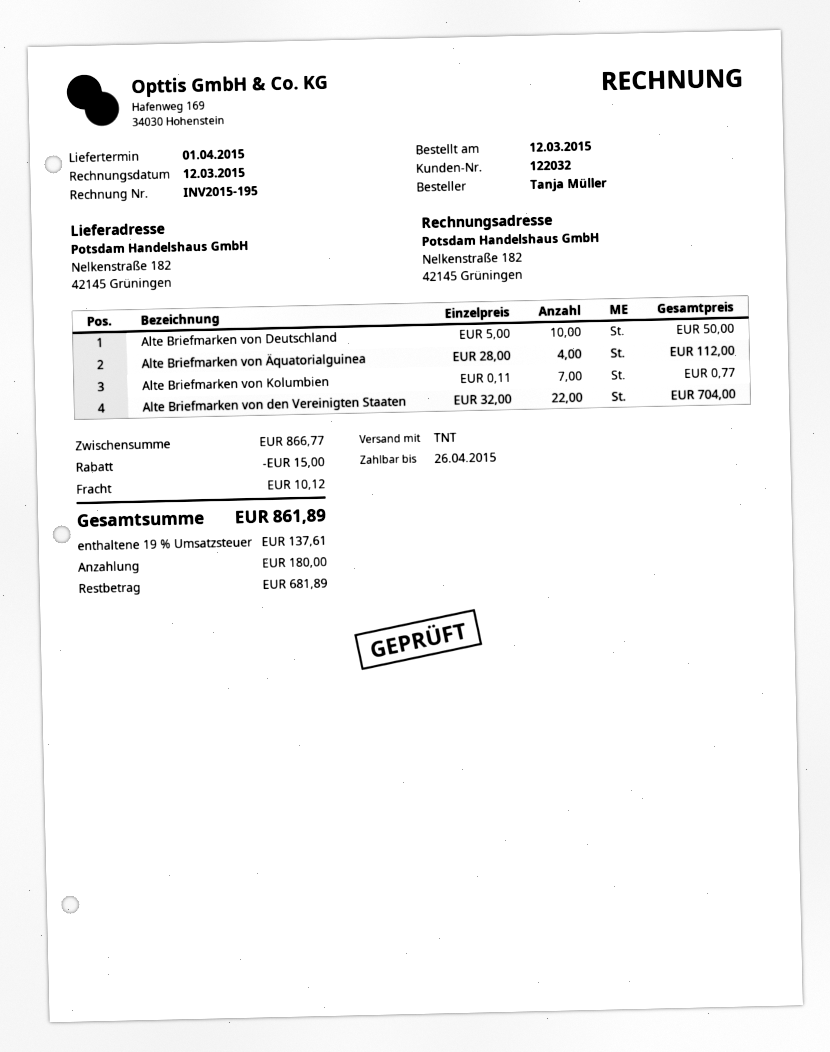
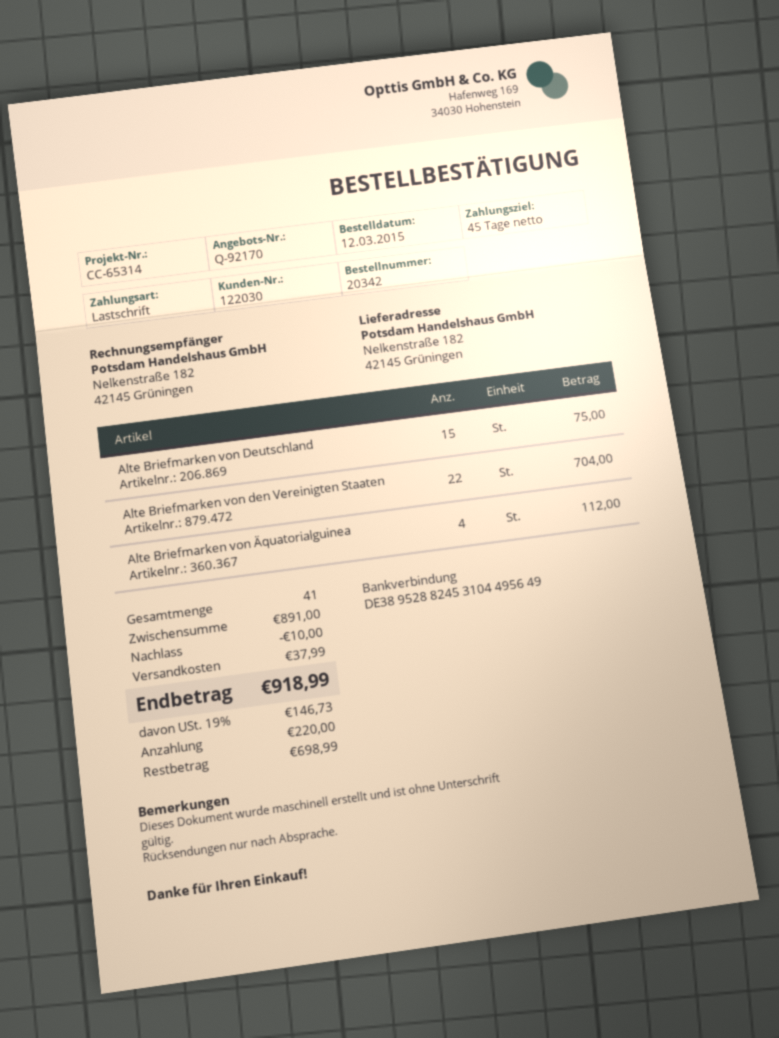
customer number: 122032 -> 122030
Alte Briefmarken von Deutschland: 10 for 50.00 -> 15 for 75.00
Alte Briefmarken von Kolumbien: 7 for 0.77 -> none
subtotal: 866.77 -> 891.00
discount: 15.00 -> 10.00
shipping: 10.12 -> 37.99
tax: 19% = 137.61 -> 19% = 146.73
total: 861.89 -> 918.99
deposit: 180.00 -> 220.00
balance: 681.89 -> 698.99

